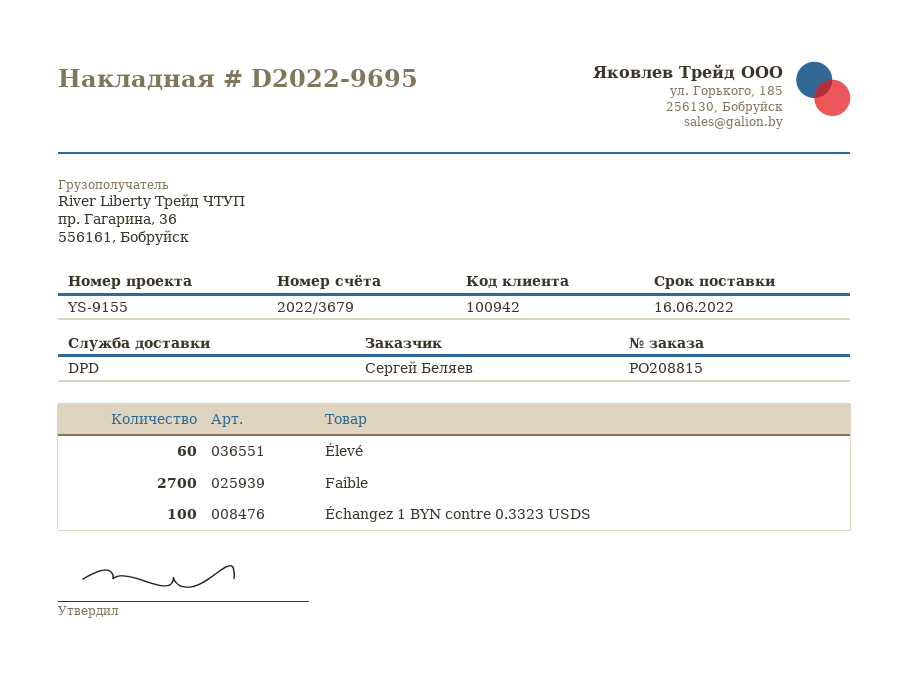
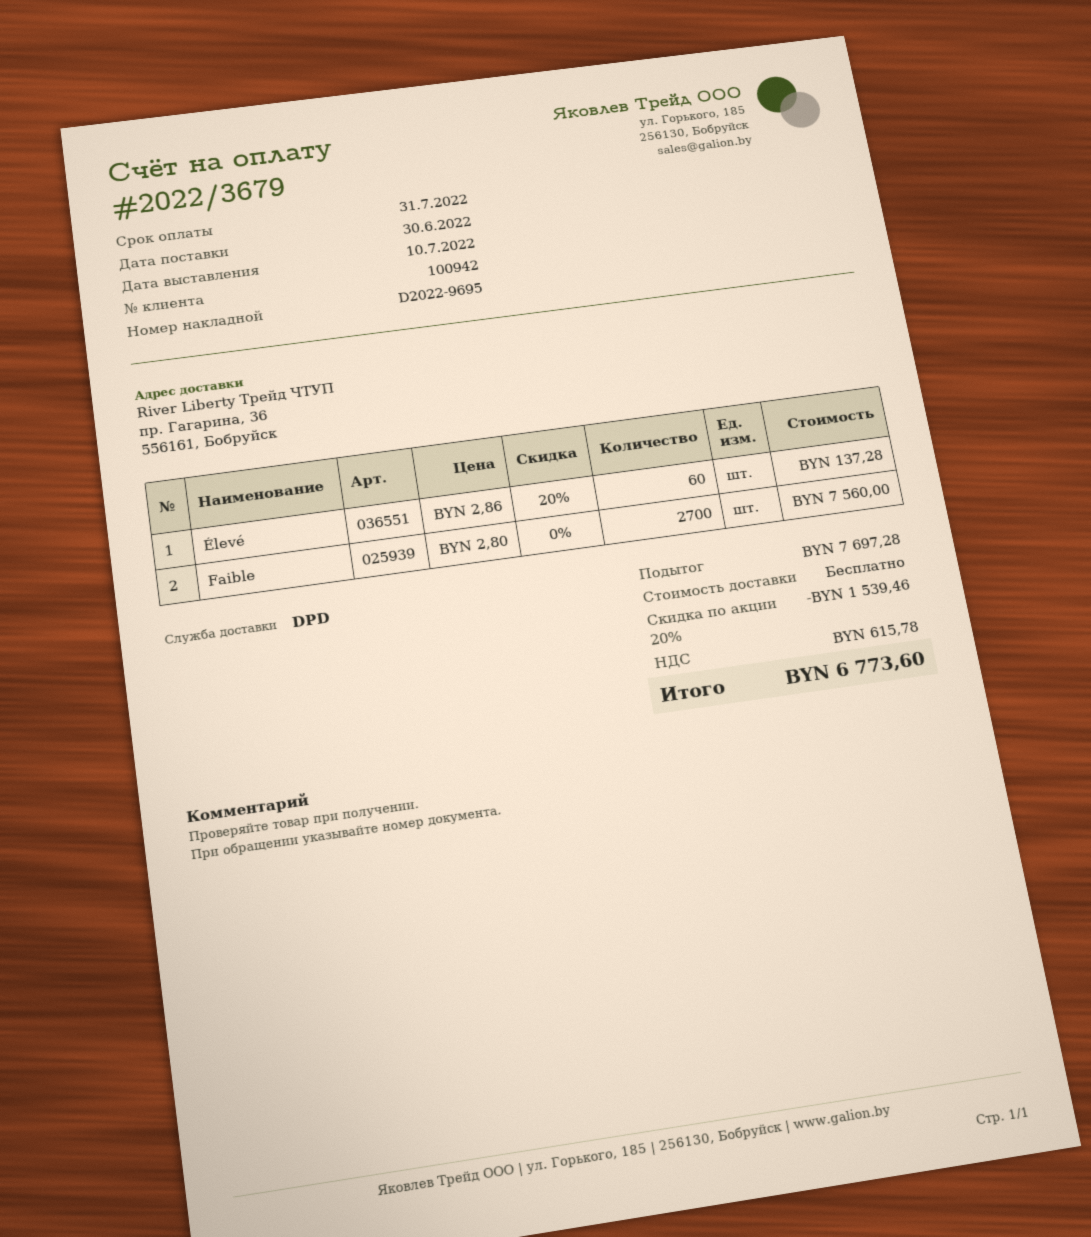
delivery date: 2022-06-16 -> 2022-06-30
Échangez 1 BYN contre 0.3323 USDS: 100 -> none

